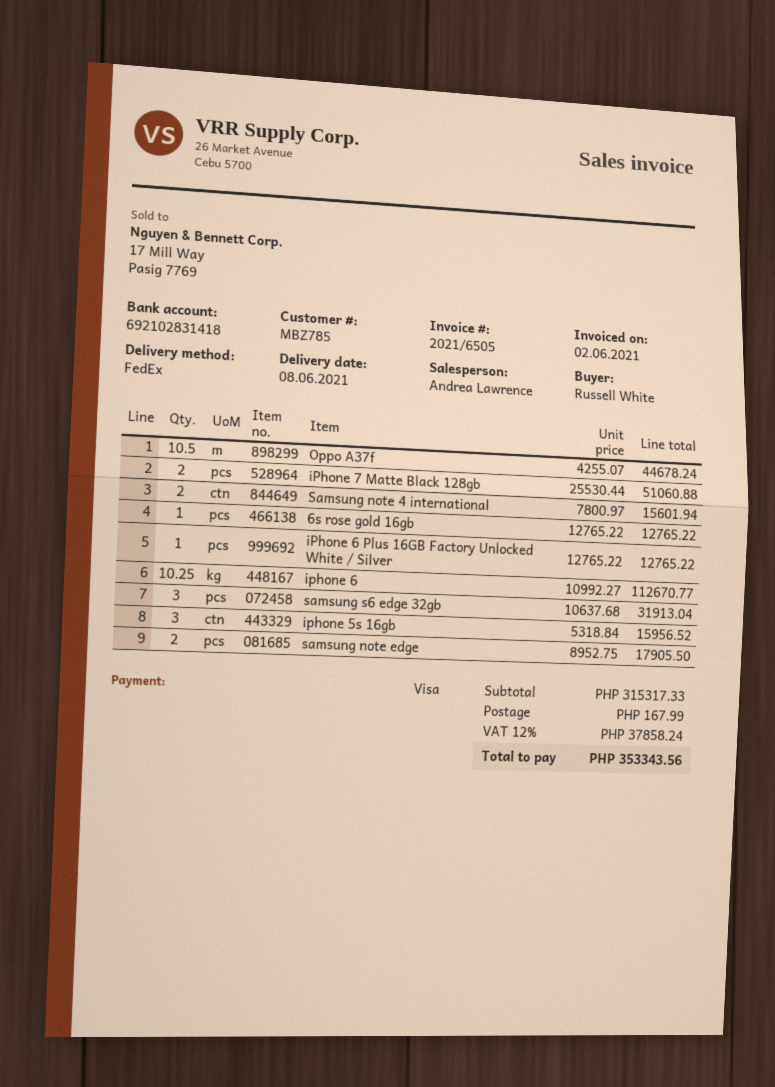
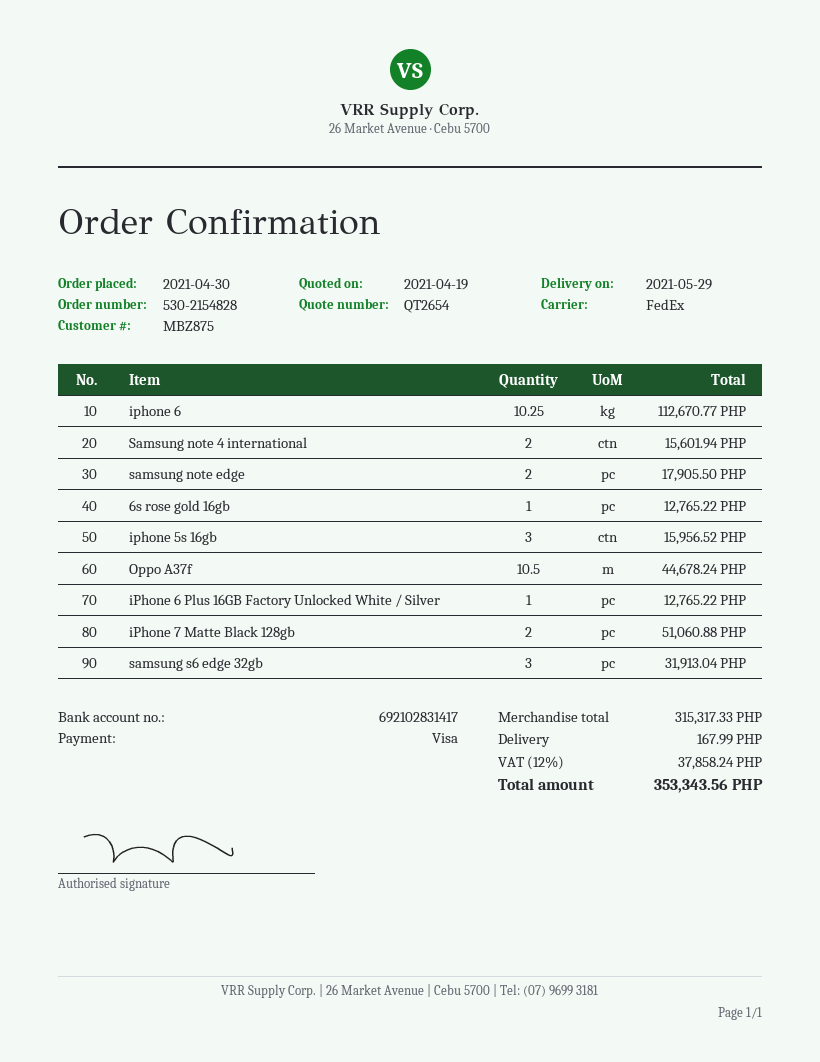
delivery date: 2021-06-08 -> 2021-05-29
customer number: MBZ785 -> MBZ875
bank account: 692102831418 -> 692102831417

